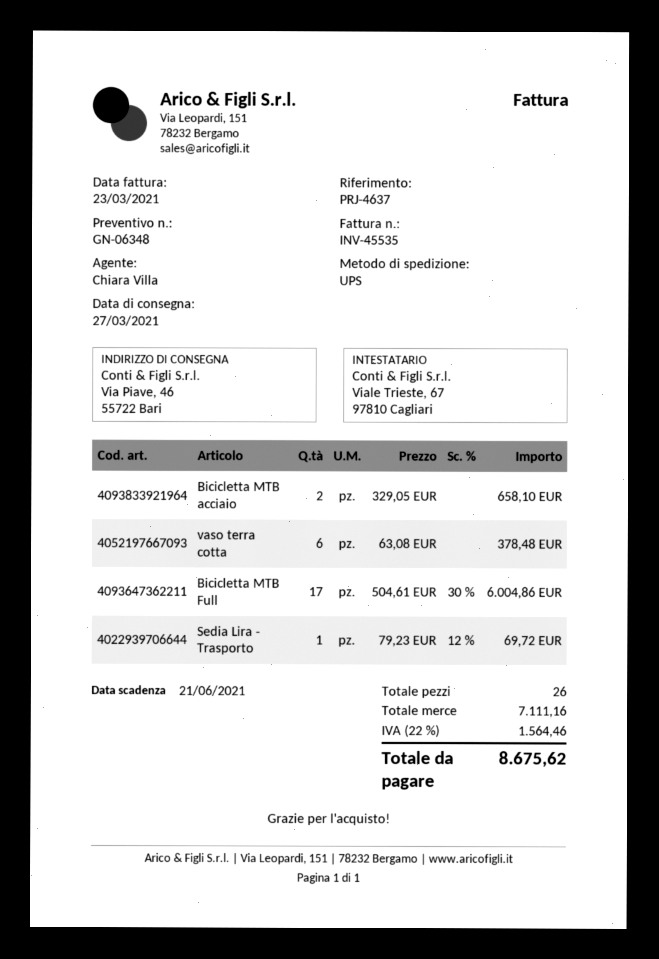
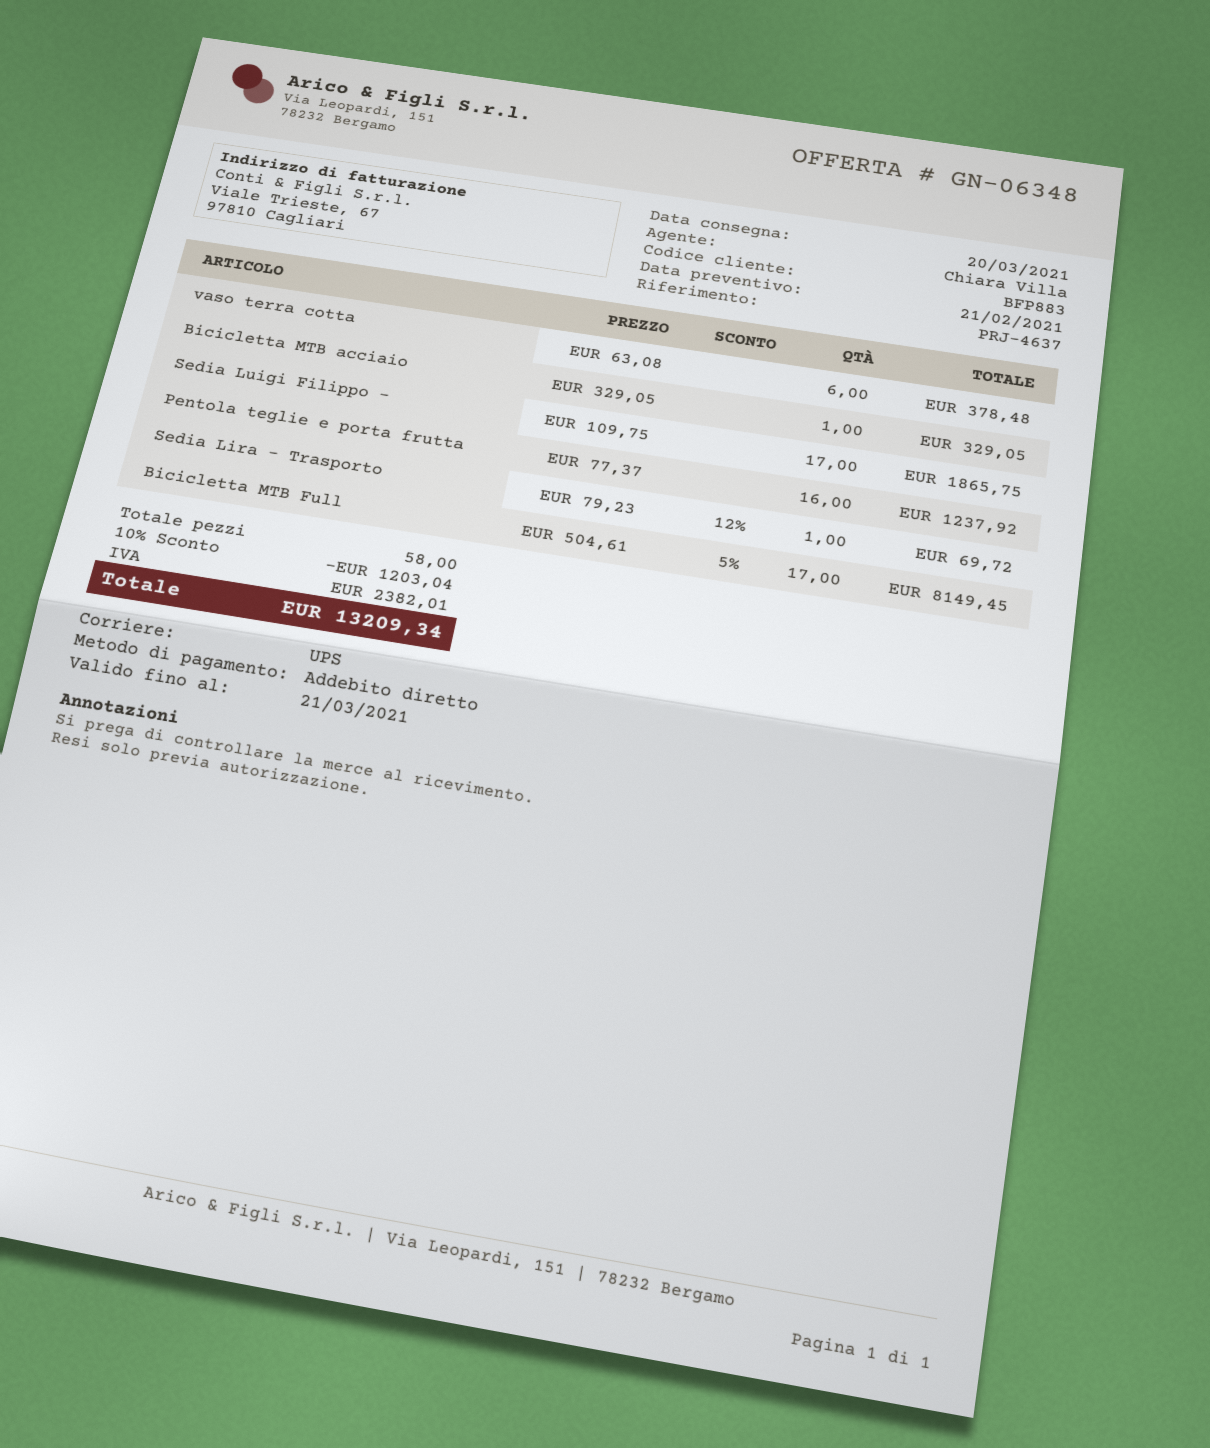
delivery date: 2021-03-27 -> 2021-03-20
Bicicletta MTB acciaio: 2 x 329.05 = 658.10 -> 1 x 329.05 = 329.05
Bicicletta MTB Full: 17 x 504.61 - 30% = 6004.86 -> 17 x 504.61 - 5% = 8149.45
Sedia Luigi Filippo -: none -> 17 x 109.75 = 1865.75
Pentola teglie e porta frutta: none -> 16 x 77.37 = 1237.92
total quantity: 26 -> 58
discount: none -> 10% = 1203.04
tax: 1564.46 -> 2382.01
total: 8675.62 -> 13209.34

